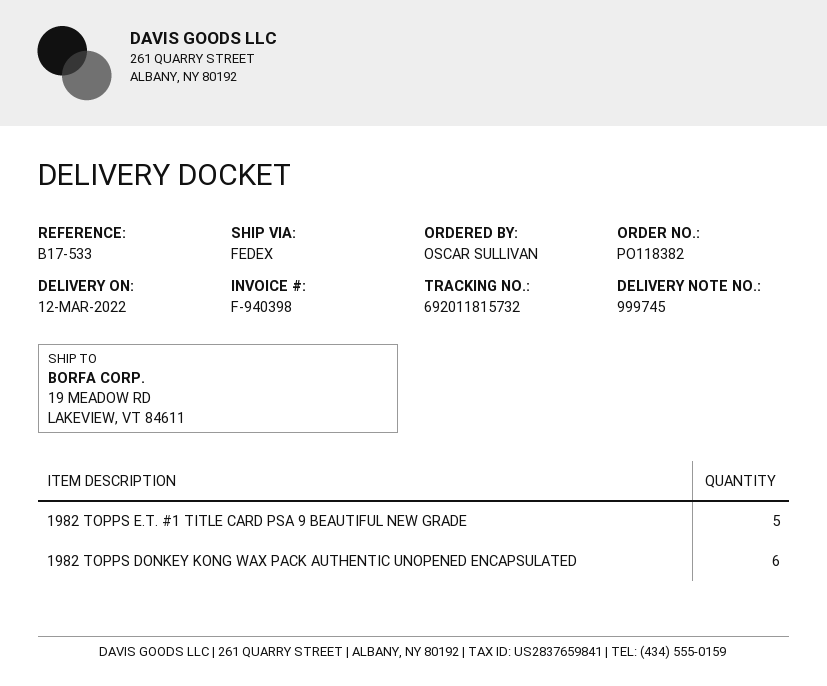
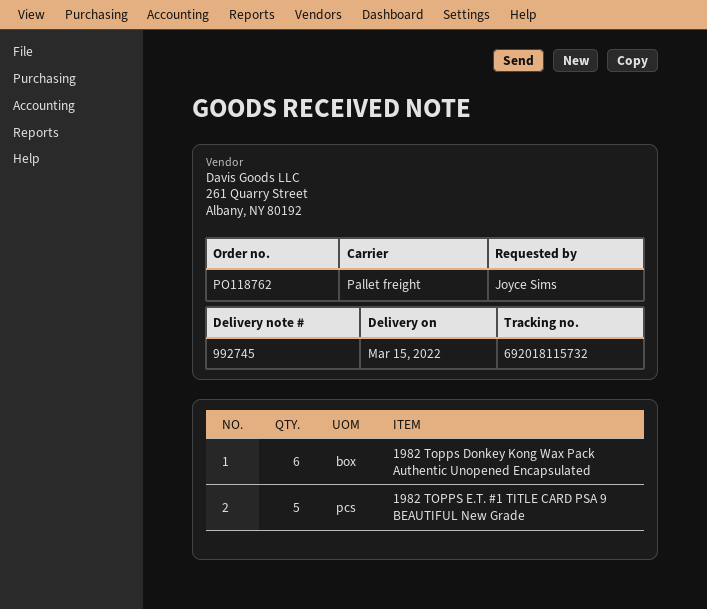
order number: PO118382 -> PO118762
delivery note number: 999745 -> 992745
delivery date: 2022-03-12 -> 2022-03-15
ordered by: OSCAR SULLIVAN -> Joyce Sims
shipping method: FedEx -> pallet freight
tracking number: 692011815732 -> 692018115732

